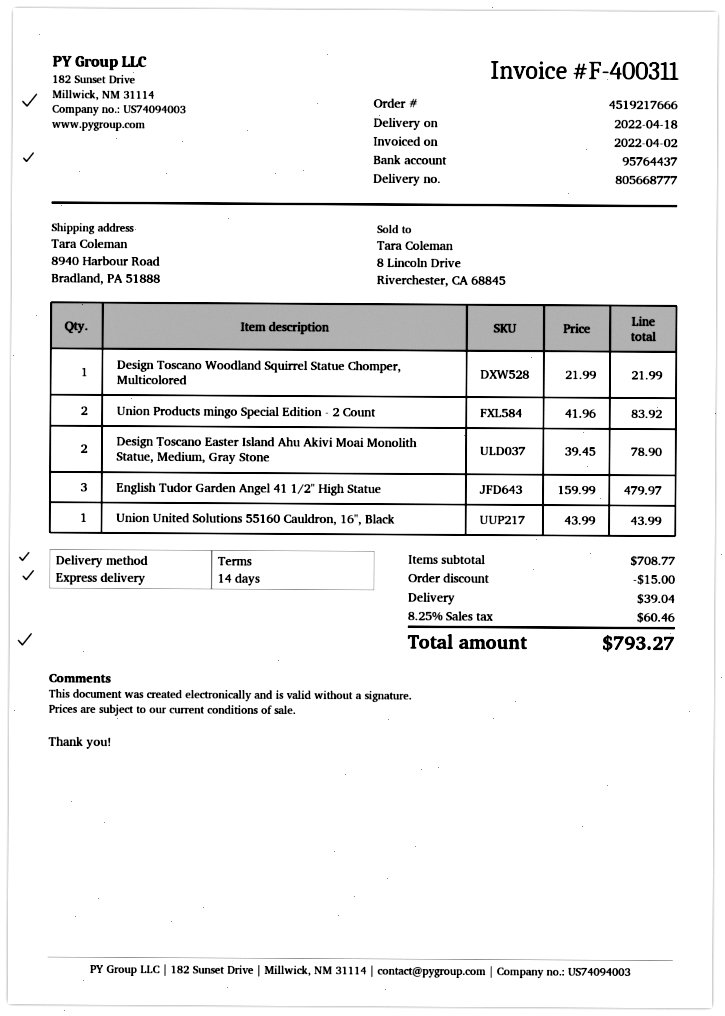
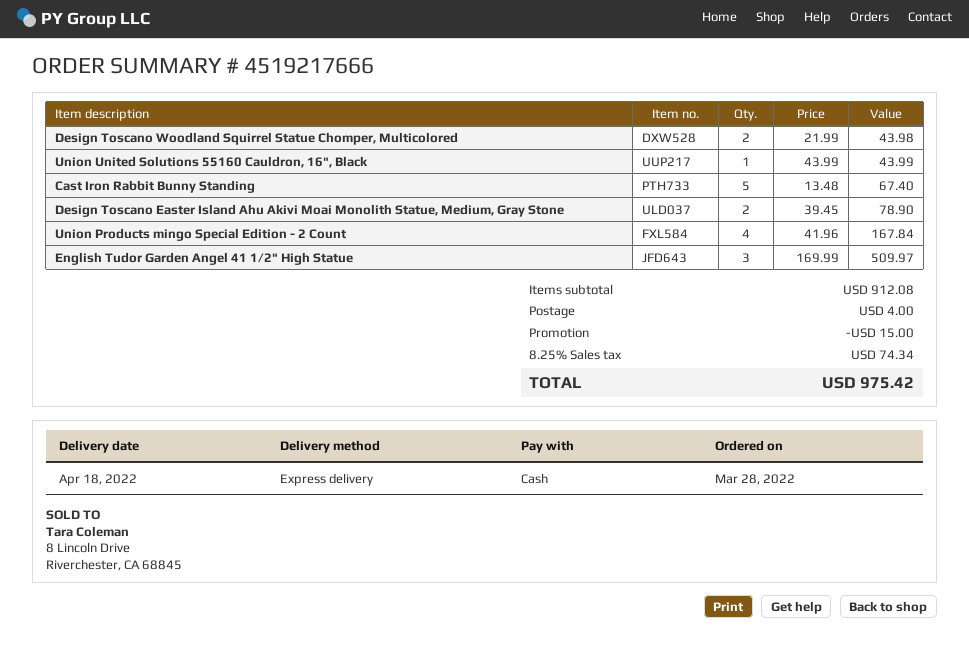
Design Toscano Woodland Squirrel Statue Chomper, Multicolored: 1 x 21.99 = 21.99 -> 2 x 21.99 = 43.98
Union Products mingo Special Edition - 2 Count: 2 x 41.96 = 83.92 -> 4 x 41.96 = 167.84
English Tudor Garden Angel 41 1/2" High Statue: 3 x 159.99 = 479.97 -> 3 x 169.99 = 509.97
Cast Iron Rabbit Bunny Standing: none -> 5 x 13.48 = 67.40
subtotal: 708.77 -> 912.08
shipping: 39.04 -> 4.00
tax: 8.25% = 60.46 -> 8.25% = 74.34
total: 793.27 -> 975.42

